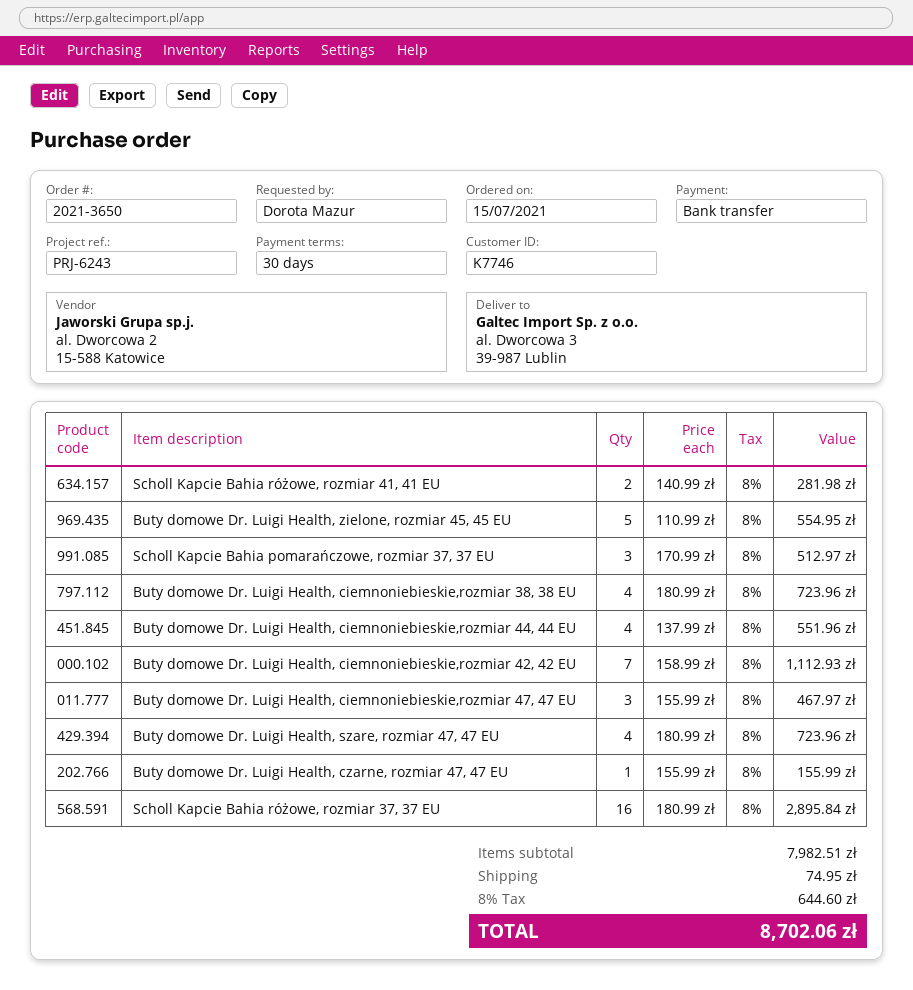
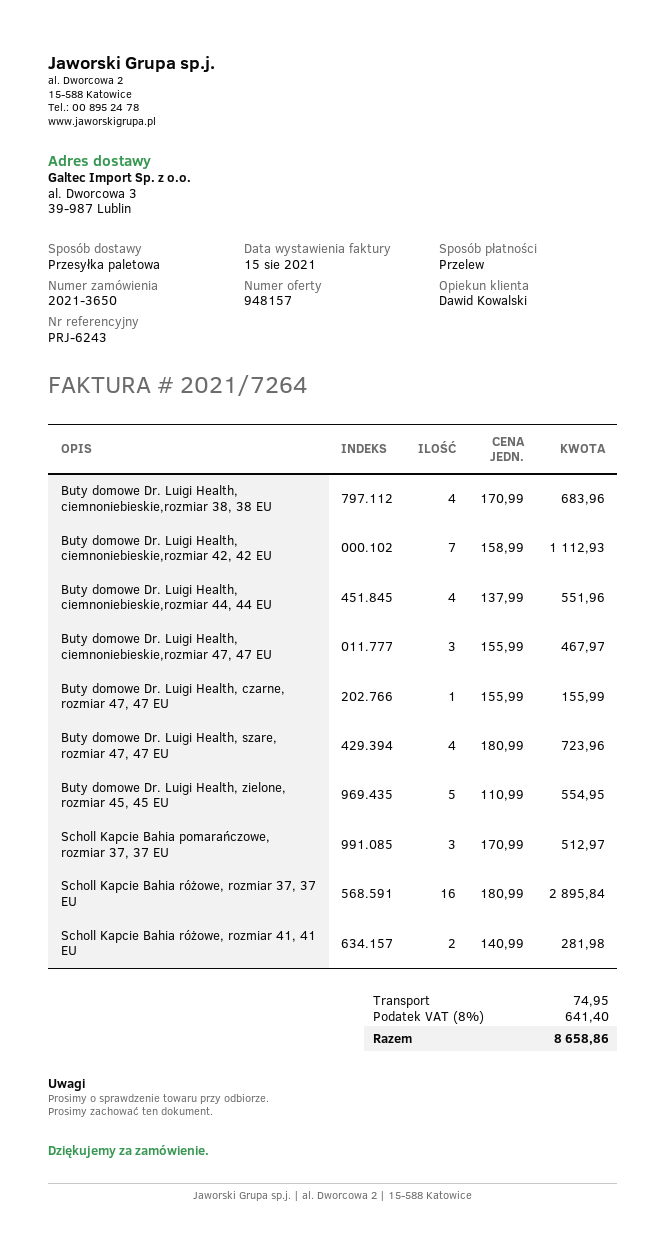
Buty domowe Dr. Luigi Health, ciemnoniebieskie,rozmiar 38, 38 EU: 4 x 180.99 = 723.96 -> 4 x 170.99 = 683.96
tax: 8% = 644.60 -> 8% = 641.40
total: 8702.06 -> 8658.86

